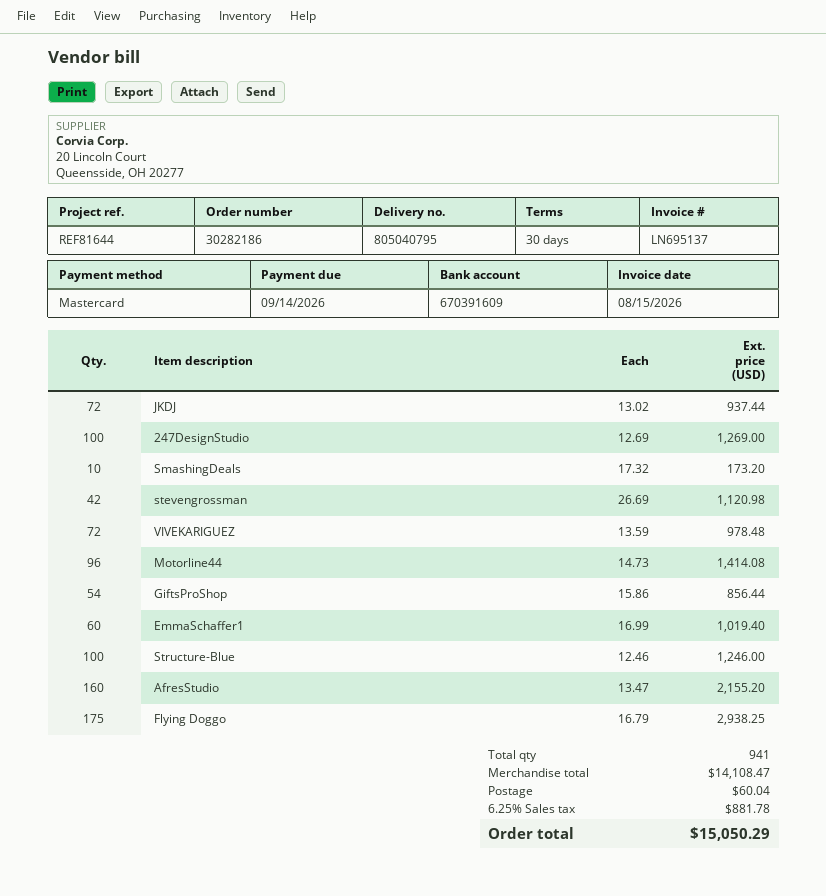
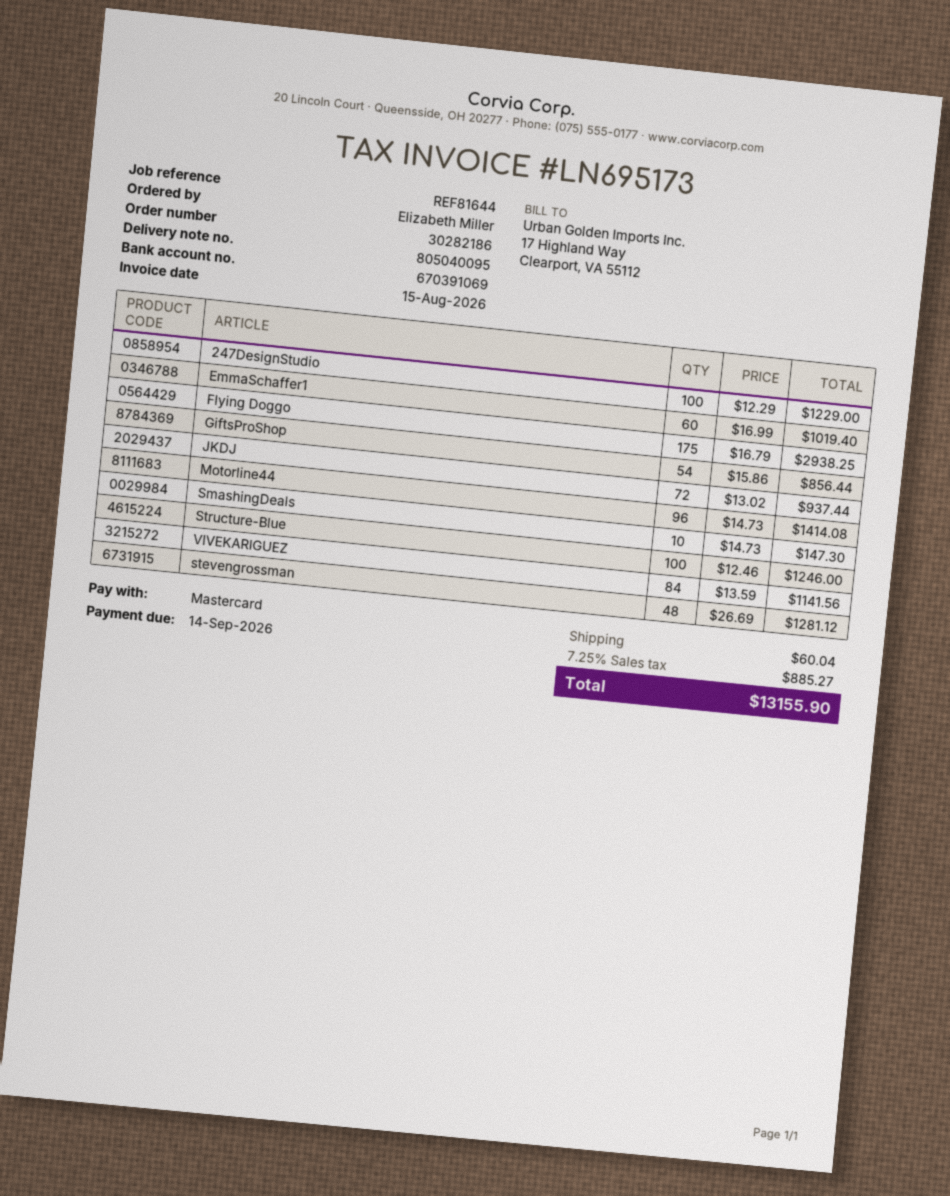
delivery note number: 805040795 -> 805040095
invoice number: LN695137 -> LN695173
bank account: 670391609 -> 670391069
247DesignStudio: 100 x 12.69 = 1269.00 -> 100 x 12.29 = 1229.00
SmashingDeals: 10 x 17.32 = 173.20 -> 10 x 14.73 = 147.30
stevengrossman: 42 x 26.69 = 1120.98 -> 48 x 26.69 = 1281.12
VIVEKARIGUEZ: 72 x 13.59 = 978.48 -> 84 x 13.59 = 1141.56
AfresStudio: 160 x 13.47 = 2155.20 -> none
tax: 6.25% = 881.78 -> 7.25% = 885.27
total: 15050.29 -> 13155.90

